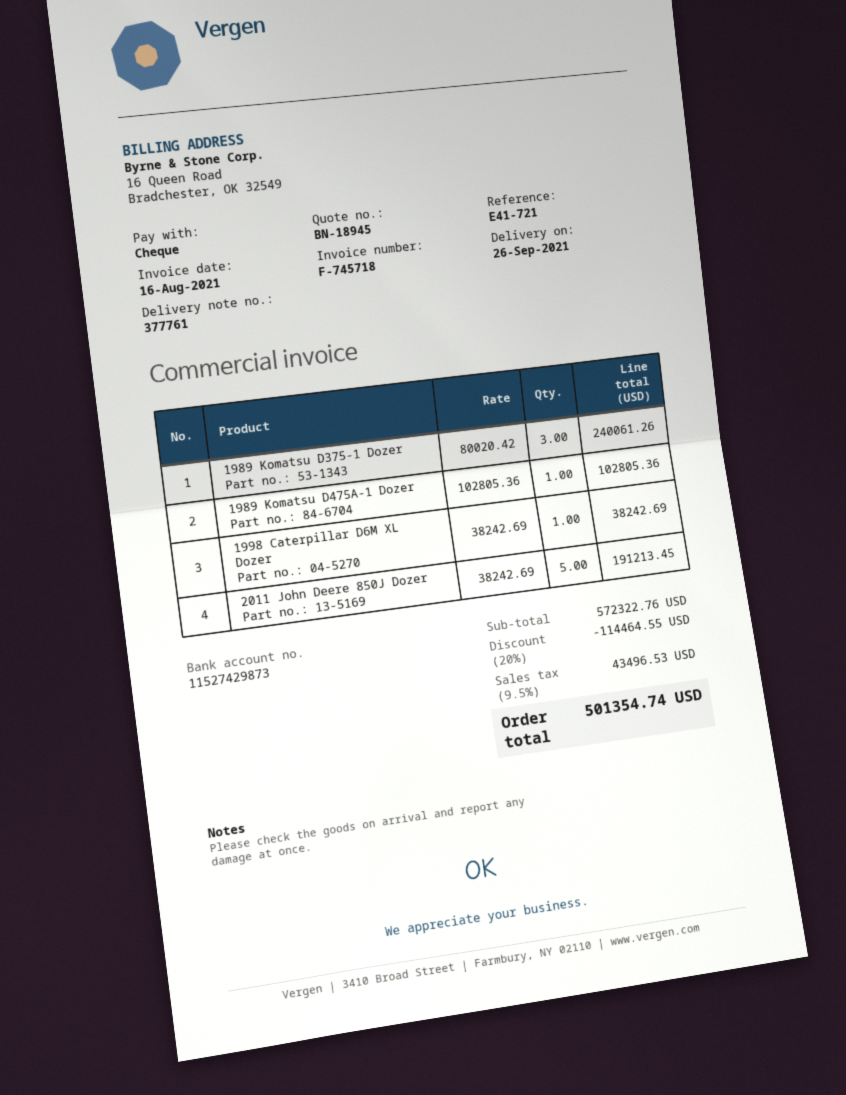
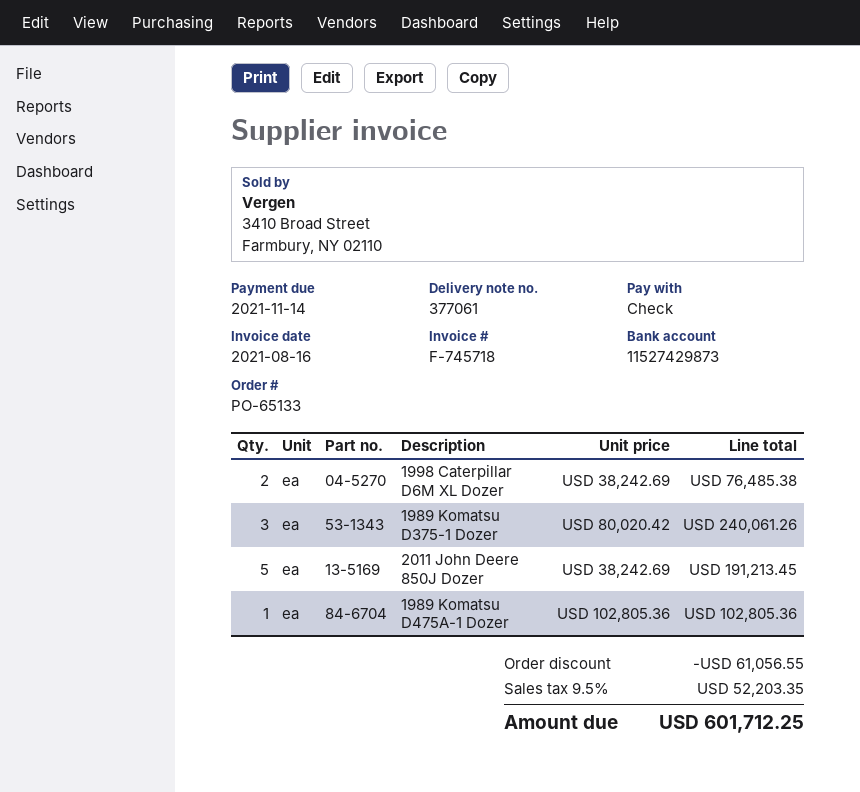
delivery note number: 377761 -> 377061
1998 Caterpillar D6M XL Dozer: 1 x 38242.69 = 38242.69 -> 2 x 38242.69 = 76485.38
discount: 114464.55 -> 61056.55
tax: 9.5% = 43496.53 -> 9.5% = 52203.35
total: 501354.74 -> 601712.25

